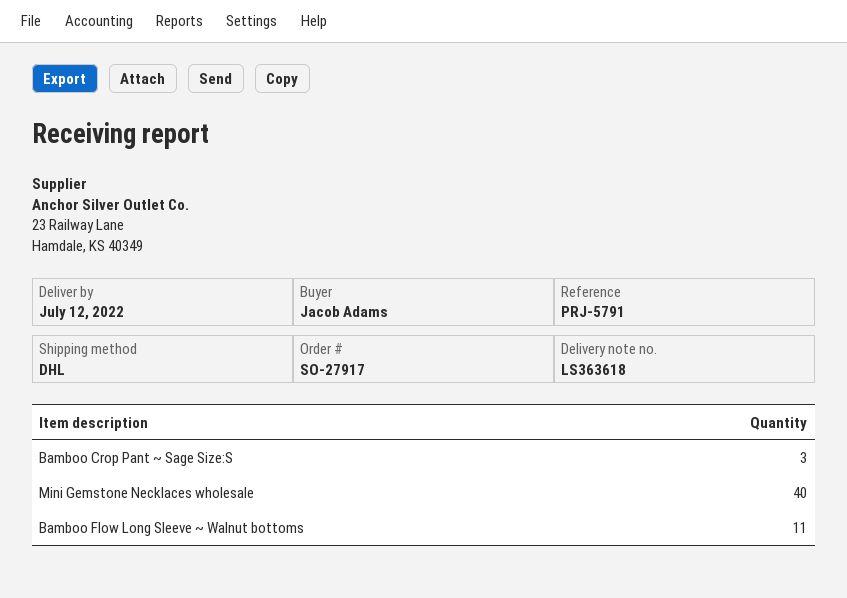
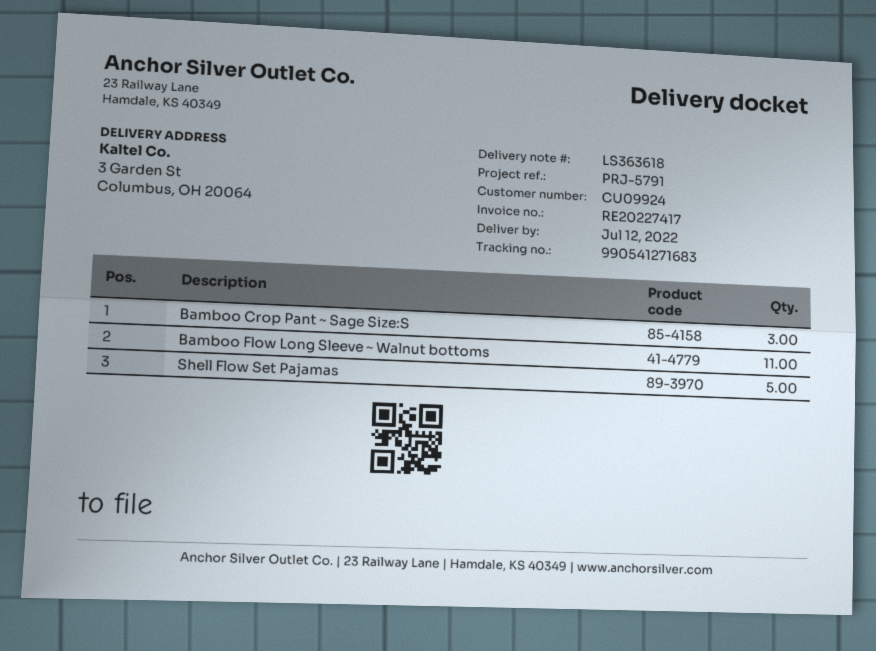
Mini Gemstone Necklaces wholesale: 40 -> none
Shell Flow Set Pajamas: none -> 5

